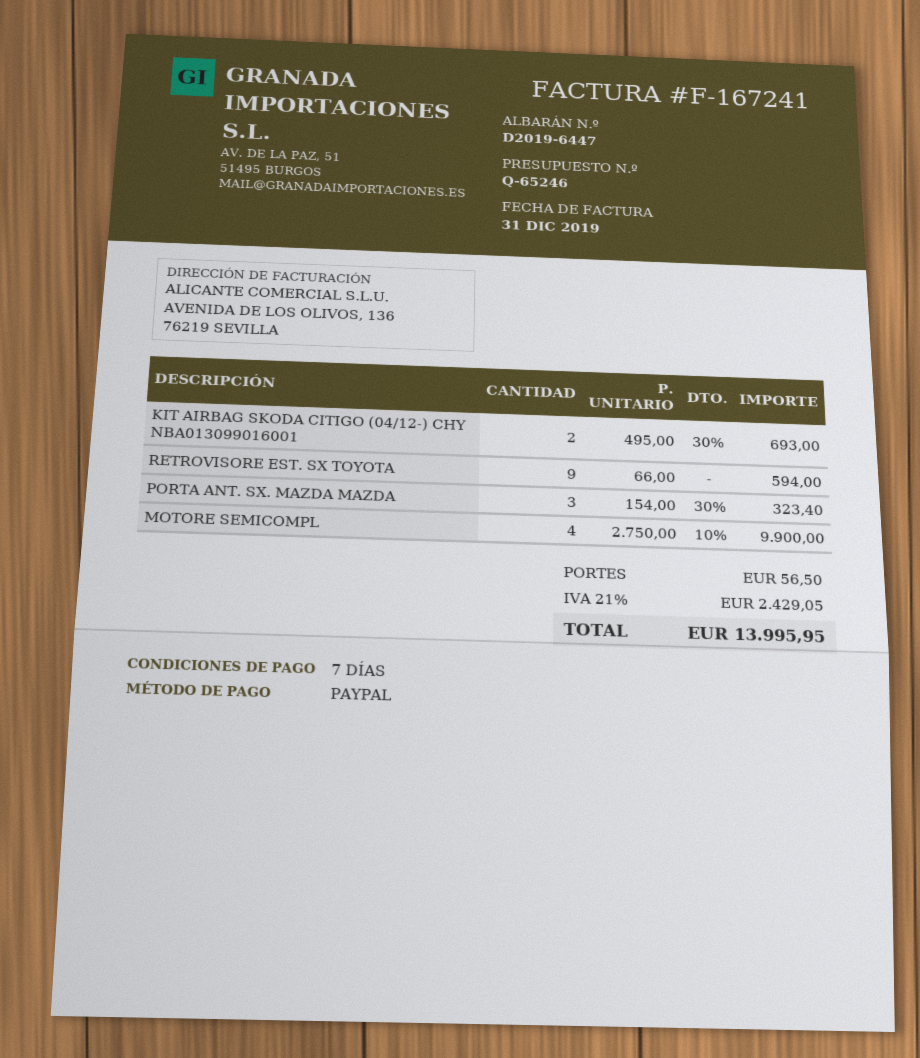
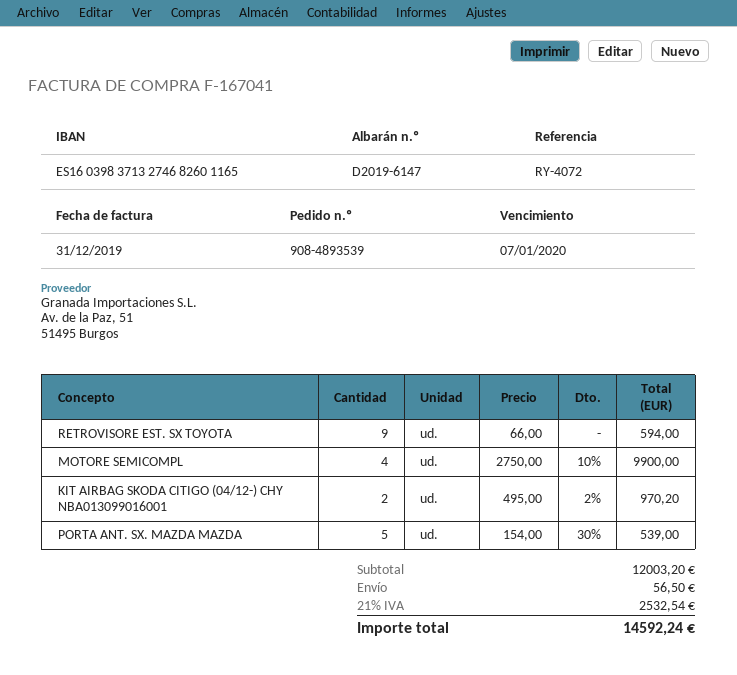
delivery note number: D2019-6447 -> D2019-6147
invoice number: F-167241 -> F-167041
KIT AIRBAG SKODA CITIGO (04/12-) CHY NBA013099016001: 2 x 495.00 - 30% = 693.00 -> 2 x 495.00 - 2% = 970.20
PORTA ANT. SX. MAZDA MAZDA: 3 x 154.00 - 30% = 323.40 -> 5 x 154.00 - 30% = 539.00
tax: 21% = 2429.05 -> 21% = 2532.54
total: 13995.95 -> 14592.24

